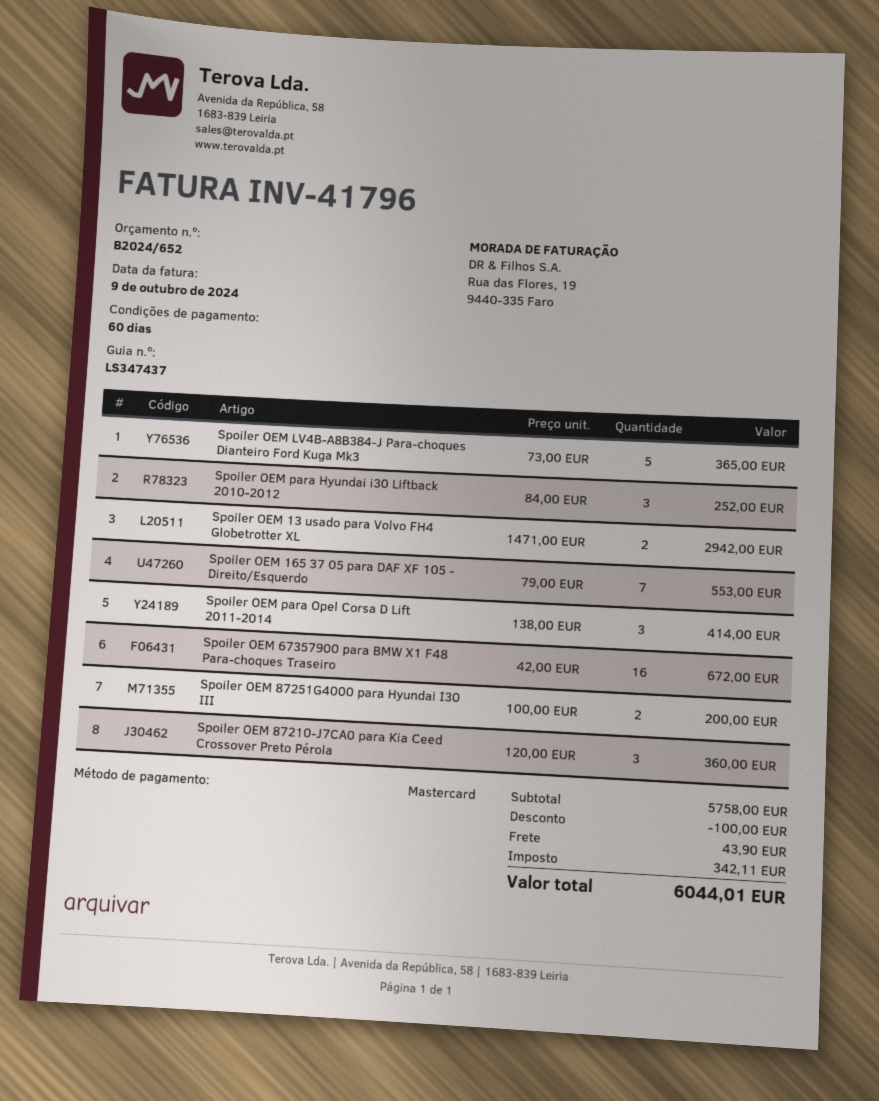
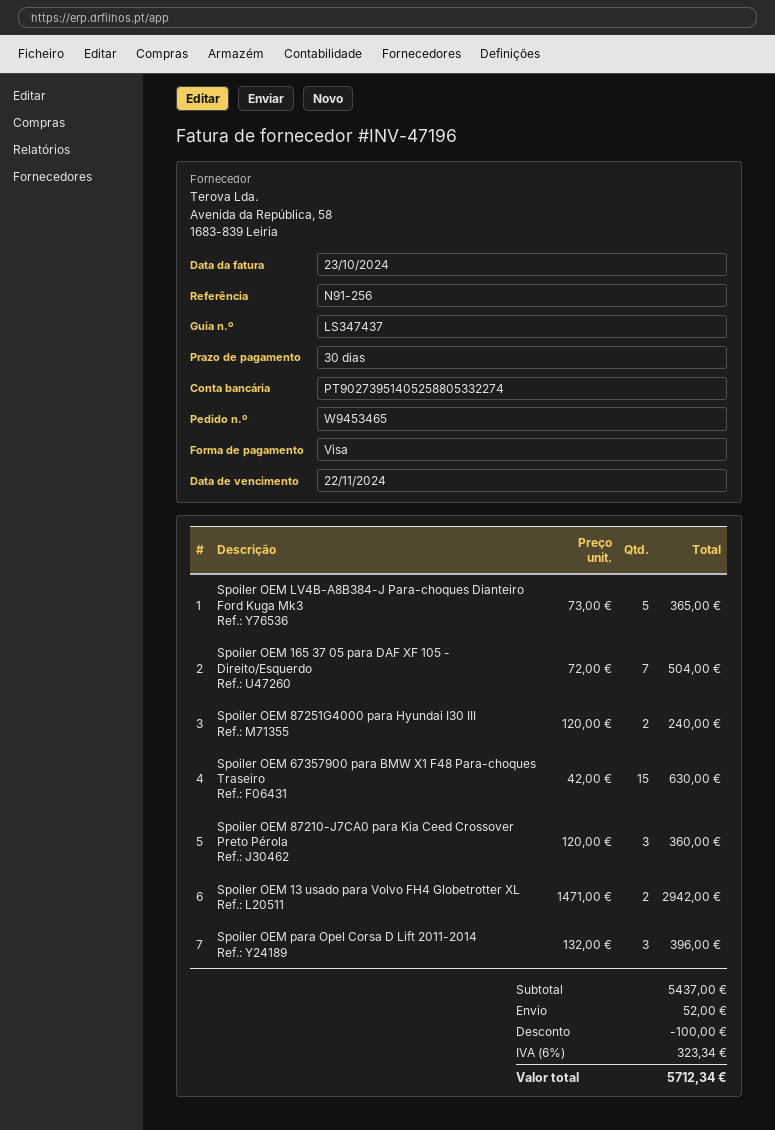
invoice number: INV-41796 -> INV-47196
invoice date: 2024-10-09 -> 2024-10-23
payment terms: 60 days -> 30 days
payment method: Mastercard -> Visa
Spoiler OEM para Hyundai i30 Liftback 2010-2012: 3 x 84.00 = 252.00 -> none
Spoiler OEM 165 37 05 para DAF XF 105 - Direito/Esquerdo: 7 x 79.00 = 553.00 -> 7 x 72.00 = 504.00
Spoiler OEM para Opel Corsa D Lift 2011-2014: 3 x 138.00 = 414.00 -> 3 x 132.00 = 396.00
Spoiler OEM 67357900 para BMW X1 F48 Para-choques Traseiro: 16 x 42.00 = 672.00 -> 15 x 42.00 = 630.00
Spoiler OEM 87251G4000 para Hyundai I30 III: 2 x 100.00 = 200.00 -> 2 x 120.00 = 240.00
subtotal: 5758.00 -> 5437.00
shipping: 43.90 -> 52.00
tax: 342.11 -> 323.34
total: 6044.01 -> 5712.34

